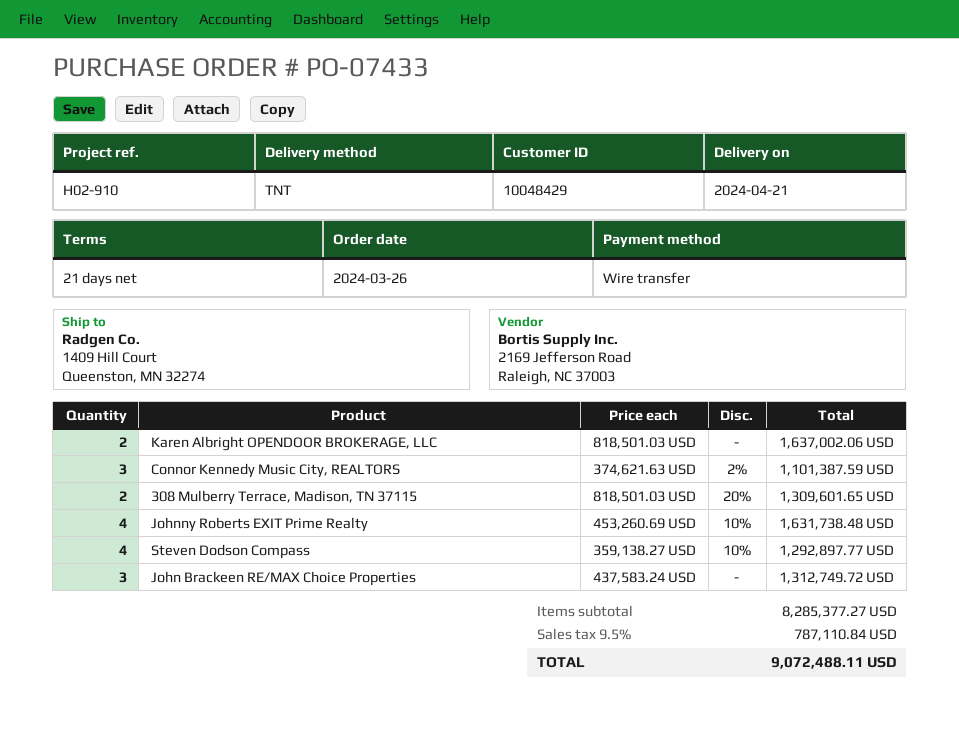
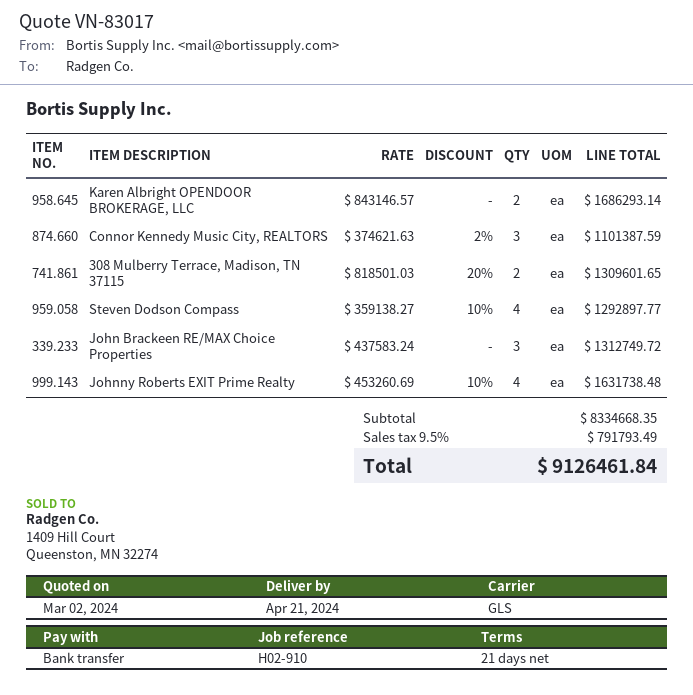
shipping method: TNT -> GLS
Karen Albright OPENDOOR BROKERAGE, LLC: 2 x 818501.03 = 1637002.06 -> 2 x 843146.57 = 1686293.14
subtotal: 8285377.27 -> 8334668.35
tax: 9.5% = 787110.84 -> 9.5% = 791793.49
total: 9072488.11 -> 9126461.84

